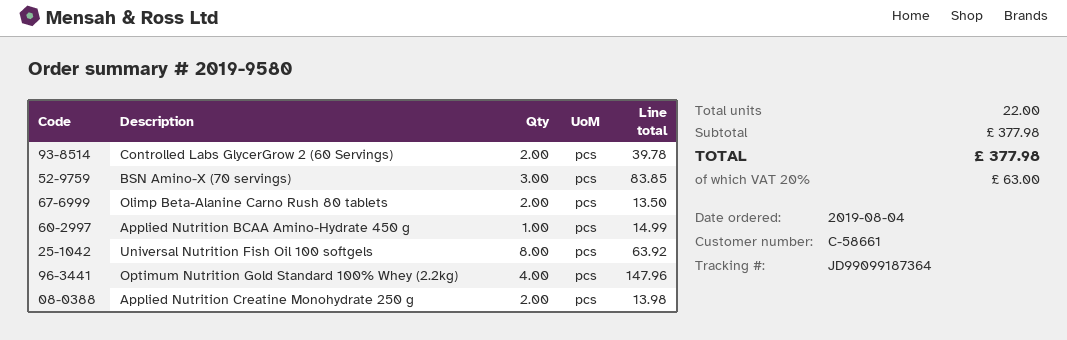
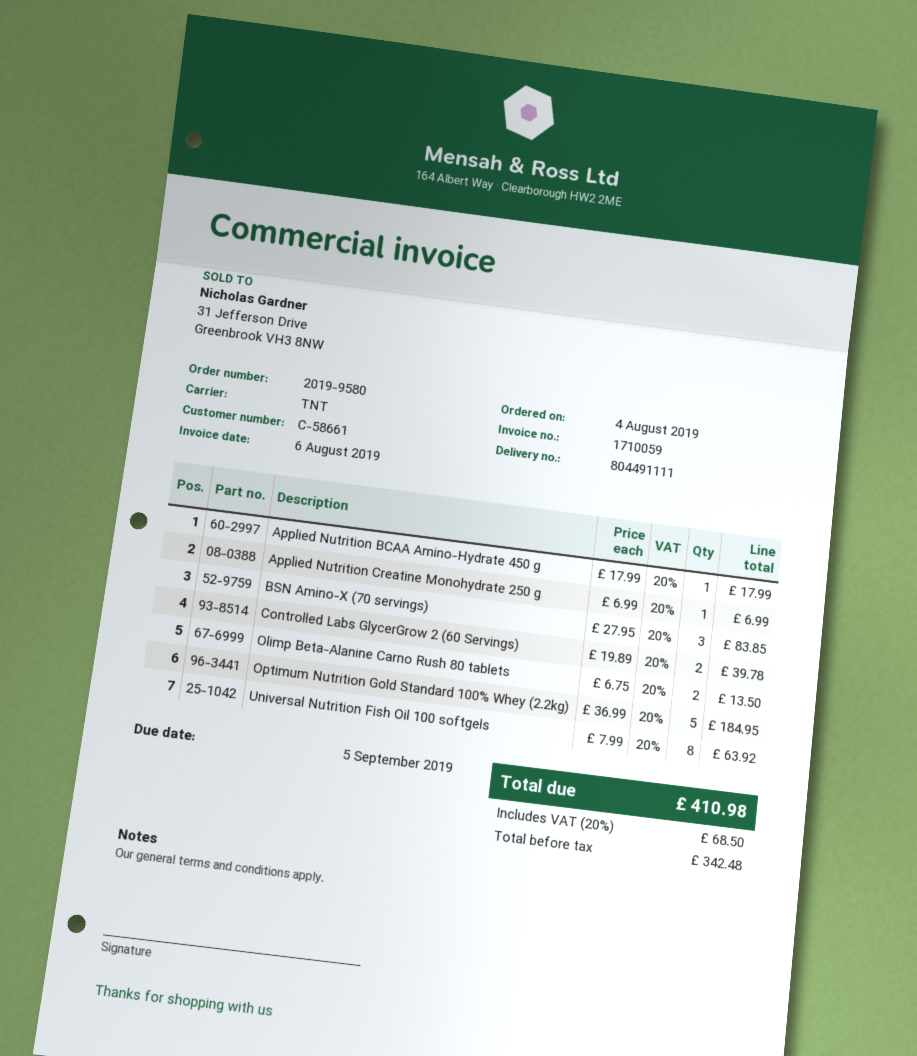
Applied Nutrition BCAA Amino-Hydrate 450 g: 1 for 14.99 -> 1 for 17.99
Optimum Nutrition Gold Standard 100% Whey (2.2kg): 4 for 147.96 -> 5 for 184.95
Applied Nutrition Creatine Monohydrate 250 g: 2 for 13.98 -> 1 for 6.99
tax: 20% = 63.00 -> 20% = 68.50
total: 377.98 -> 410.98

